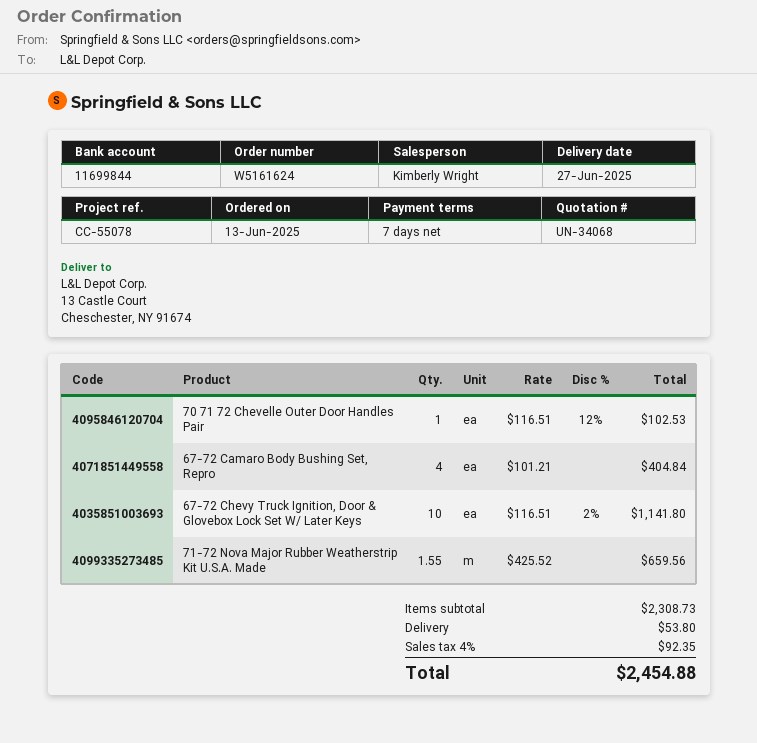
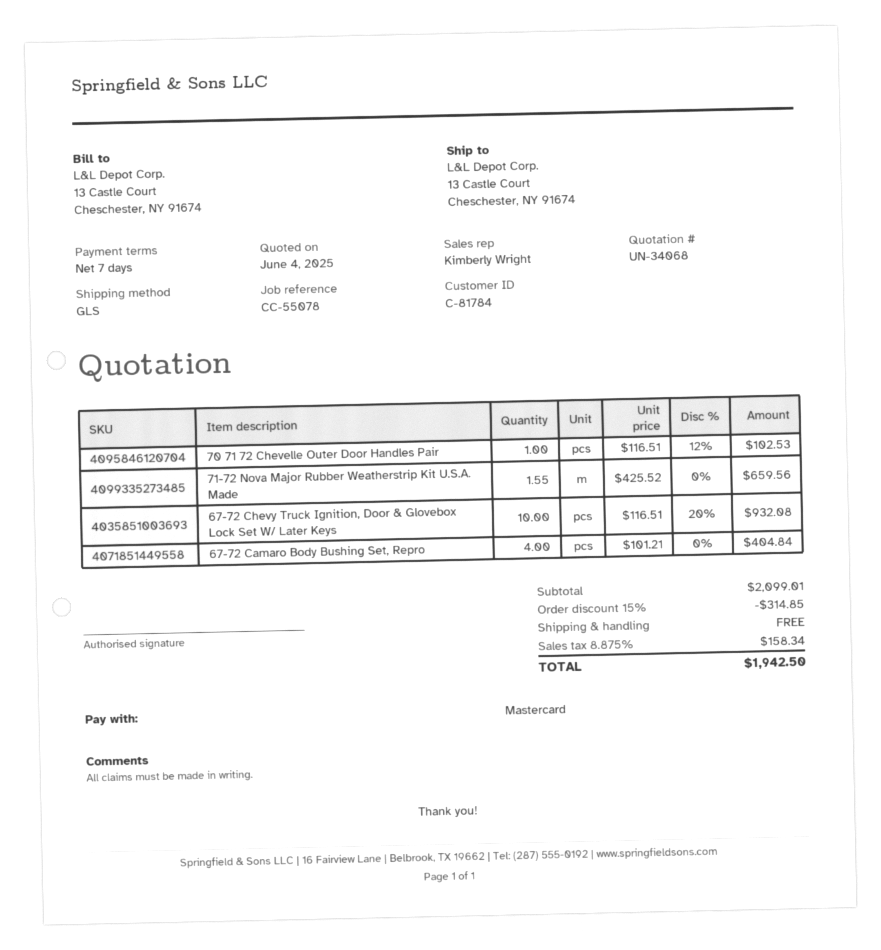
67-72 Chevy Truck Ignition, Door & Glovebox Lock Set W/ Later Keys: 10 x 116.51 - 2% = 1141.80 -> 10 x 116.51 - 20% = 932.08
subtotal: 2308.73 -> 2099.01
discount: none -> 15% = 314.85
shipping: 53.80 -> 0.00
tax: 4% = 92.35 -> 8.875% = 158.34
total: 2454.88 -> 1942.50

